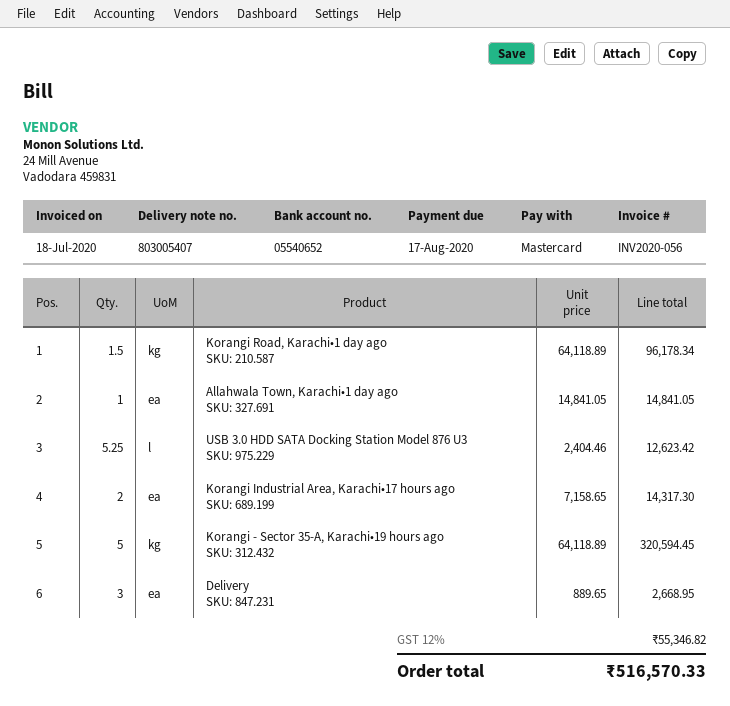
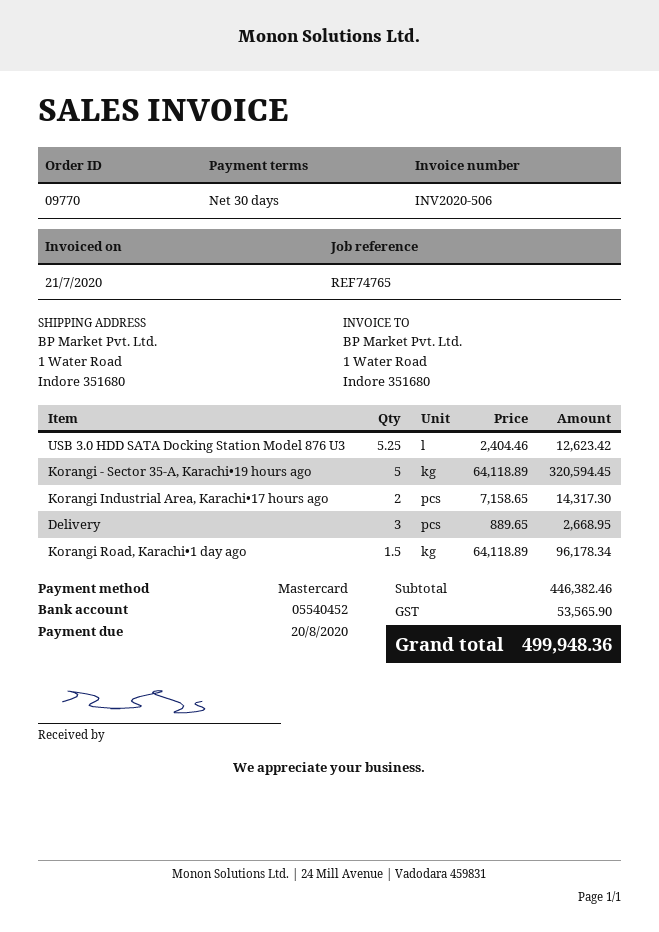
invoice number: INV2020-056 -> INV2020-506
invoice date: 2020-07-18 -> 2020-07-21
due date: 2020-08-17 -> 2020-08-20
bank account: 05540652 -> 05540452
Allahwala Town, Karachi•1 day ago: 1 x 14841.05 = 14841.05 -> none
tax: 55346.82 -> 53565.90
total: 516570.33 -> 499948.36

